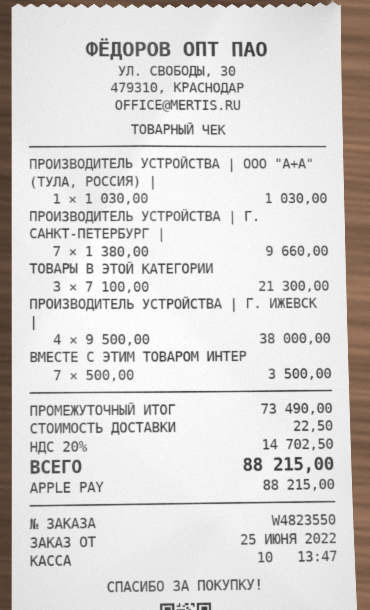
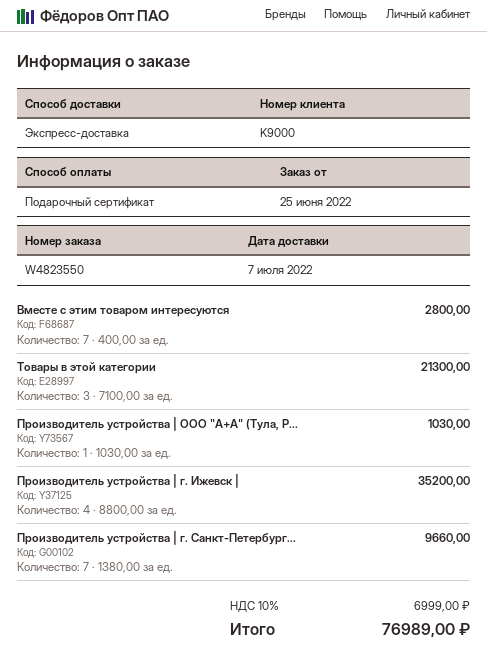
payment method: Apple Pay -> gift card
ПРОИЗВОДИТЕЛЬ УСТРОЙСТВА | Г. ИЖЕВСК |: 4 x 9500.00 = 38000.00 -> 4 x 8800.00 = 35200.00
ВМЕСТЕ С ЭТИМ ТОВАРОМ ИНТЕР: 7 x 500.00 = 3500.00 -> 7 x 400.00 = 2800.00
shipping: 22.50 -> none
tax: 20% = 14702.50 -> 10% = 6999.00
total: 88215.00 -> 76989.00

